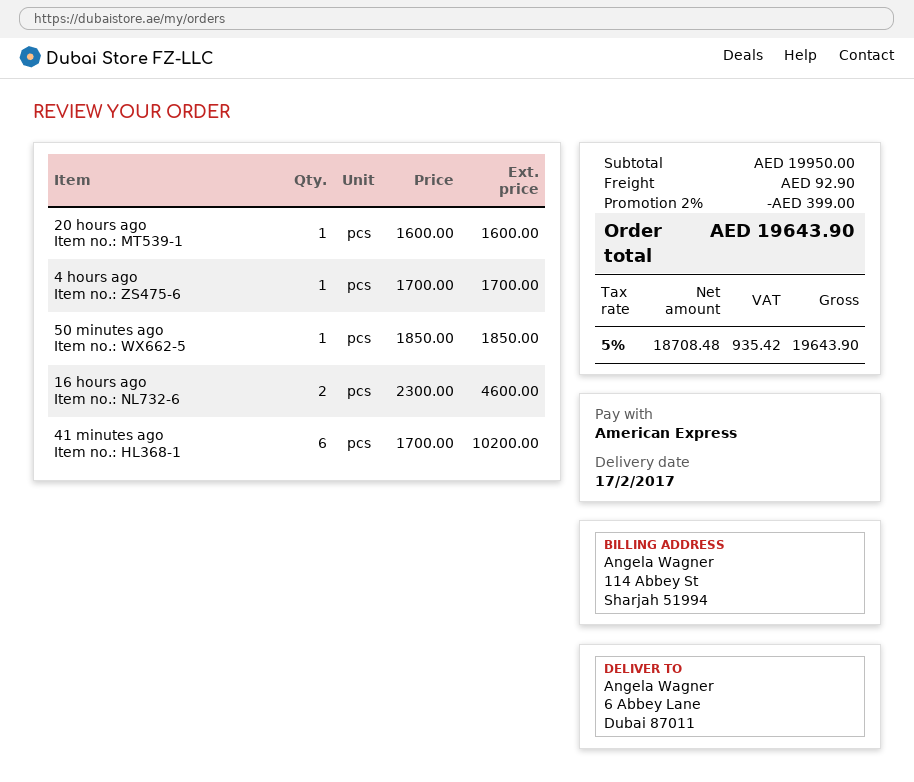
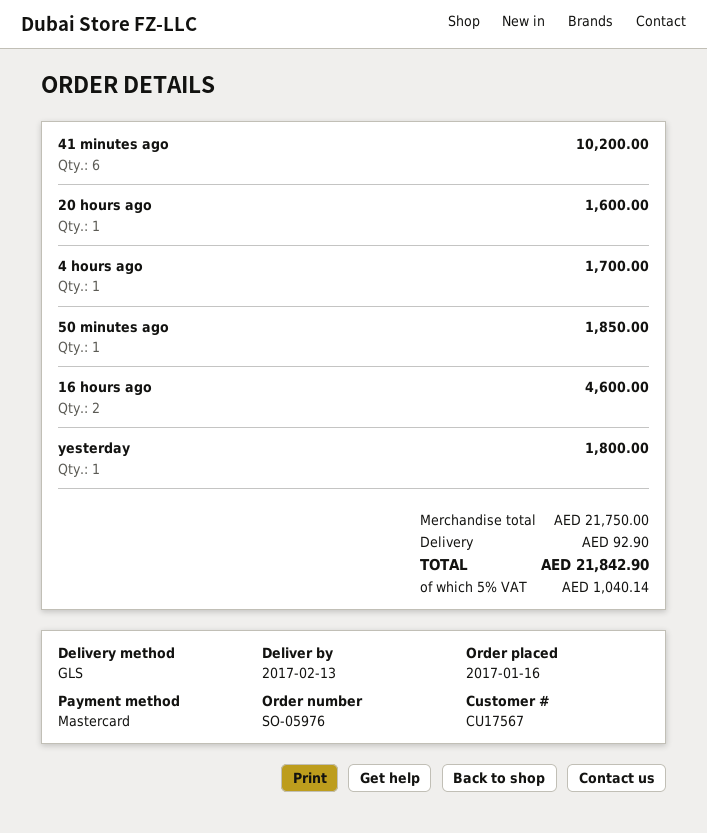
delivery date: 2017-02-17 -> 2017-02-13
payment method: American Express -> Mastercard
yesterday: none -> 1 for 1800.00
subtotal: 19950.00 -> 21750.00
discount: 2% = 399.00 -> none
tax: 5% = 935.42 -> 5% = 1040.14
total: 19643.90 -> 21842.90

